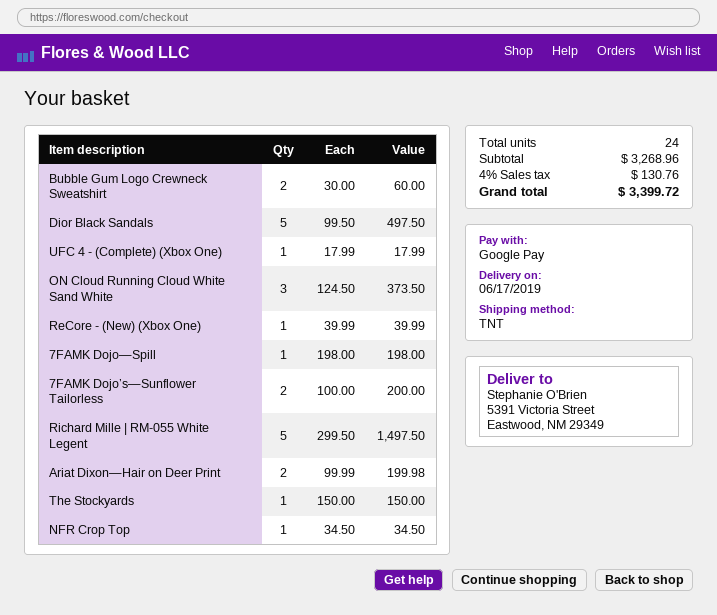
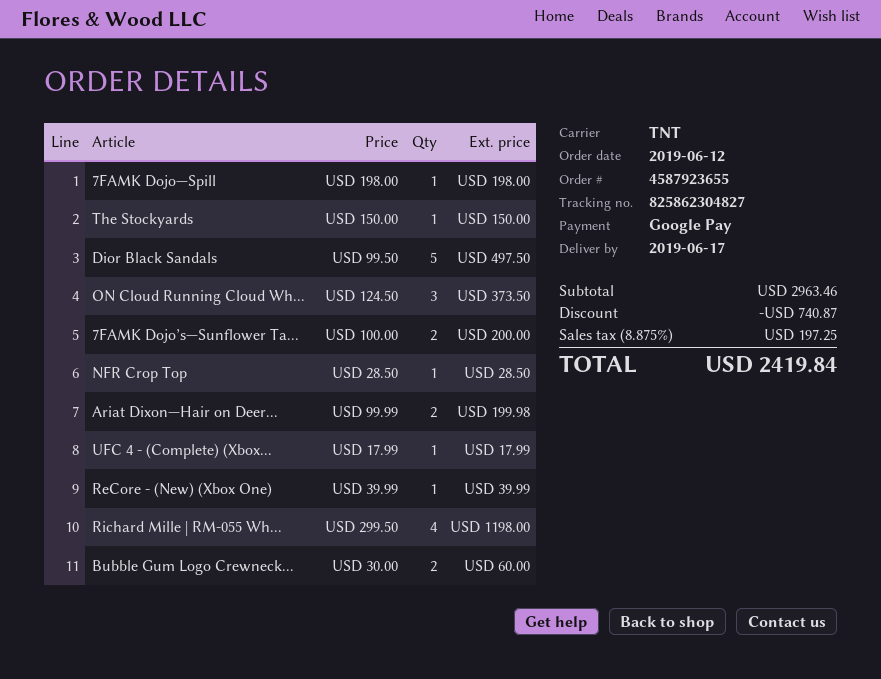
Richard Mille | RM-055 White Legent: 5 x 299.50 = 1497.50 -> 4 x 299.50 = 1198.00
NFR Crop Top: 1 x 34.50 = 34.50 -> 1 x 28.50 = 28.50
subtotal: 3268.96 -> 2963.46
discount: none -> 740.87
tax: 4% = 130.76 -> 8.875% = 197.25
total: 3399.72 -> 2419.84

